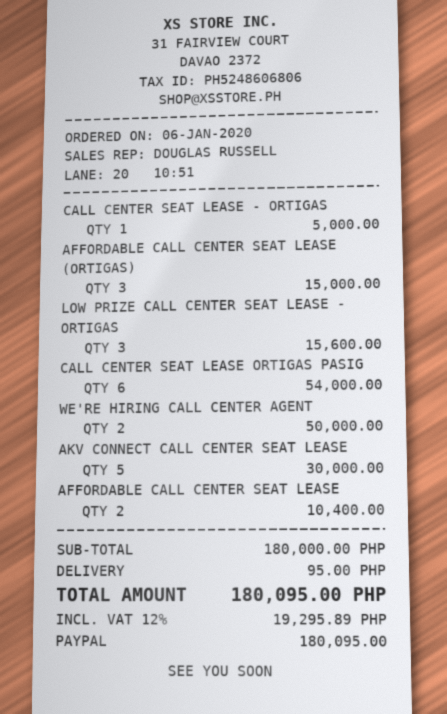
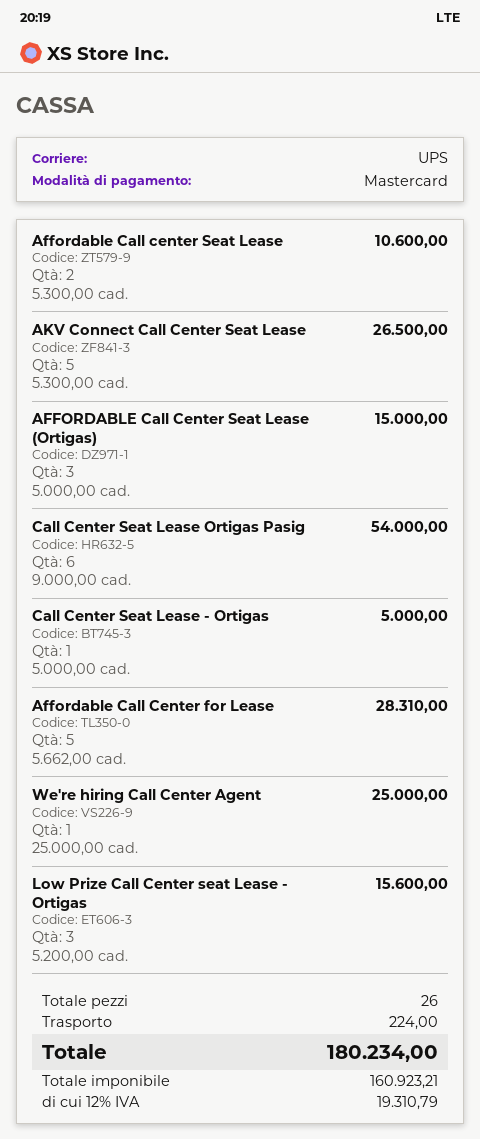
payment method: PayPal -> Mastercard
WE'RE HIRING CALL CENTER AGENT: 2 for 50000.00 -> 1 for 25000.00
AKV CONNECT CALL CENTER SEAT LEASE: 5 for 30000.00 -> 5 for 26500.00
AFFORDABLE CALL CENTER SEAT LEASE: 2 for 10400.00 -> 2 for 10600.00
Affordable Call Center for Lease: none -> 5 for 28310.00
shipping: 95.00 -> 224.00
tax: 12% = 19295.89 -> 12% = 19310.79
total: 180095.00 -> 180234.00

